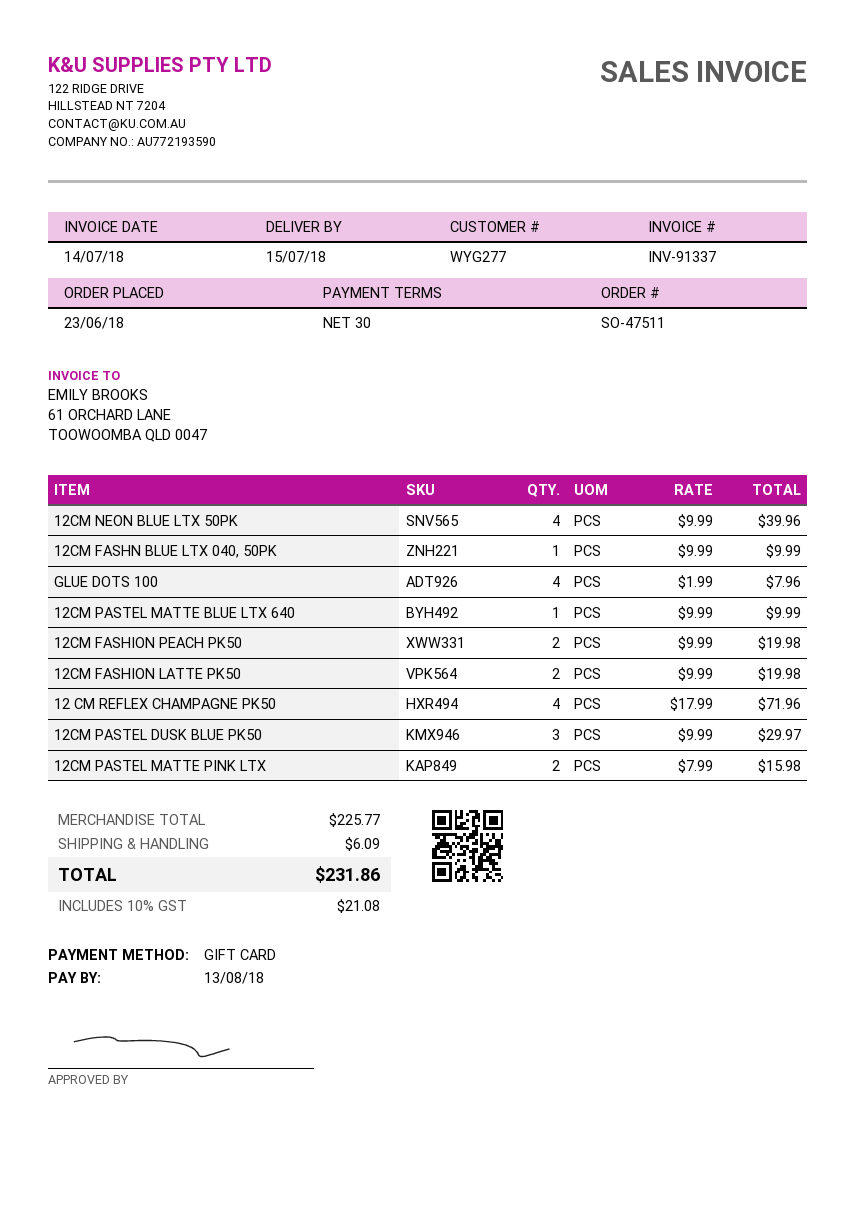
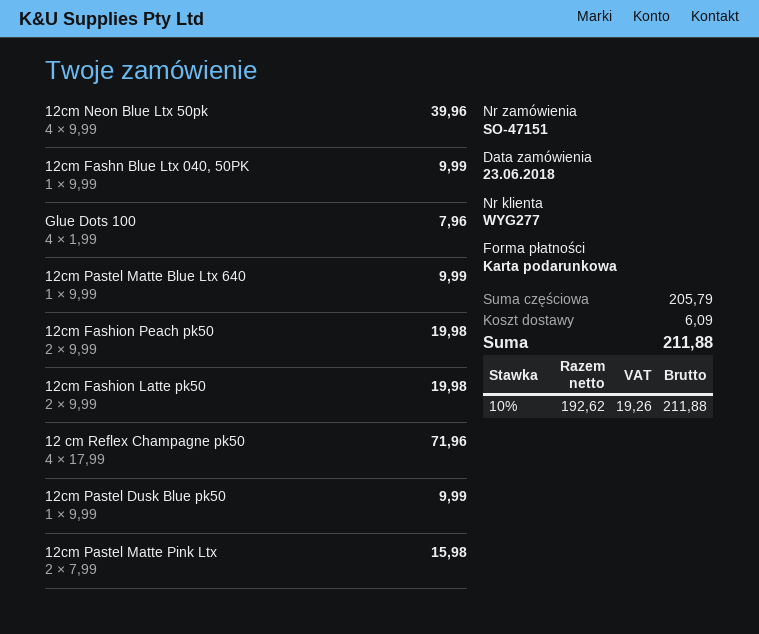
order number: SO-47511 -> SO-47151
12CM PASTEL DUSK BLUE PK50: 3 x 9.99 = 29.97 -> 1 x 9.99 = 9.99
subtotal: 225.77 -> 205.79
tax: 10% = 21.08 -> 10% = 19.26
total: 231.86 -> 211.88

